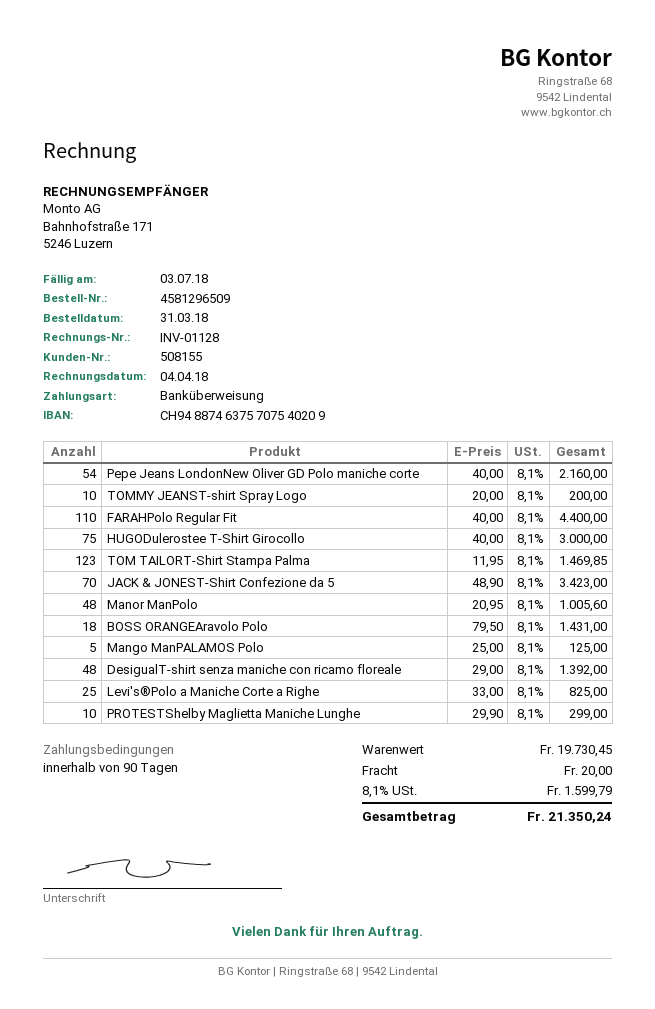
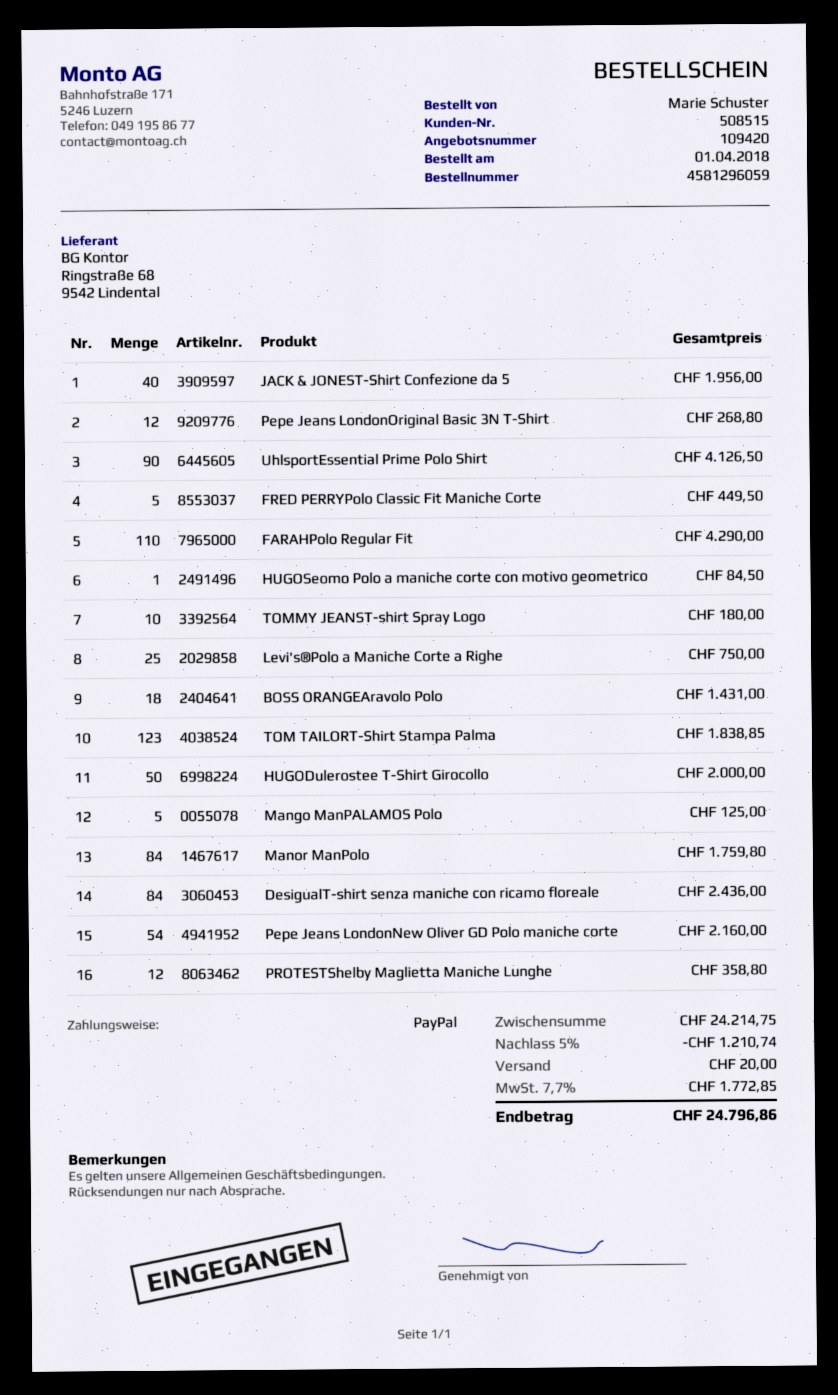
order number: 4581296509 -> 4581296059
order date: 2018-03-31 -> 2018-04-01
customer number: 508155 -> 508515
payment method: bank transfer -> PayPal
TOMMY JEANST-shirt Spray Logo: 10 for 200.00 -> 10 for 180.00
FARAHPolo Regular Fit: 110 for 4400.00 -> 110 for 4290.00
HUGODulerostee T-Shirt Girocollo: 75 for 3000.00 -> 50 for 2000.00
TOM TAILORT-Shirt Stampa Palma: 123 for 1469.85 -> 123 for 1838.85
JACK & JONEST-Shirt Confezione da 5: 70 for 3423.00 -> 40 for 1956.00
Manor ManPolo: 48 for 1005.60 -> 84 for 1759.80
DesigualT-shirt senza maniche con ricamo floreale: 48 for 1392.00 -> 84 for 2436.00
Levi's®Polo a Maniche Corte a Righe: 25 for 825.00 -> 25 for 750.00
PROTESTShelby Maglietta Maniche Lunghe: 10 for 299.00 -> 12 for 358.80
Pepe Jeans LondonOriginal Basic 3N T-Shirt: none -> 12 for 268.80
UhlsportEssential Prime Polo Shirt: none -> 90 for 4126.50
FRED PERRYPolo Classic Fit Maniche Corte: none -> 5 for 449.50
HUGOSeomo Polo a maniche corte con motivo geometrico: none -> 1 for 84.50
subtotal: 19730.45 -> 24214.75
discount: none -> 5% = 1210.74
tax: 8.1% = 1599.79 -> 7.7% = 1772.85
total: 21350.24 -> 24796.86

